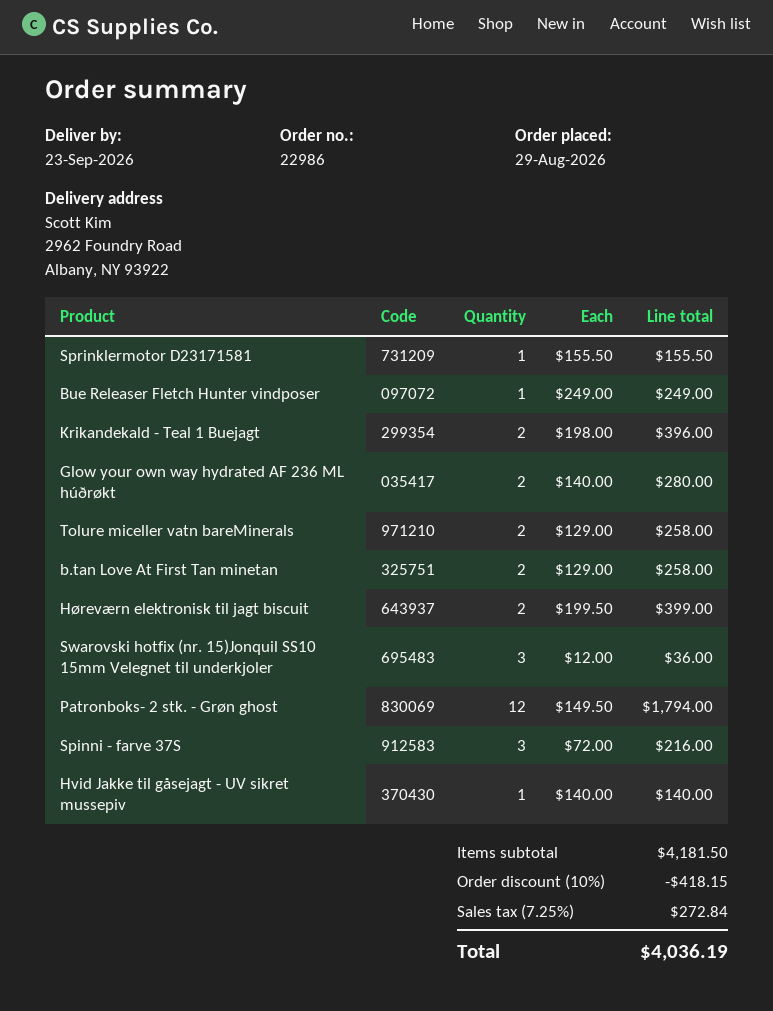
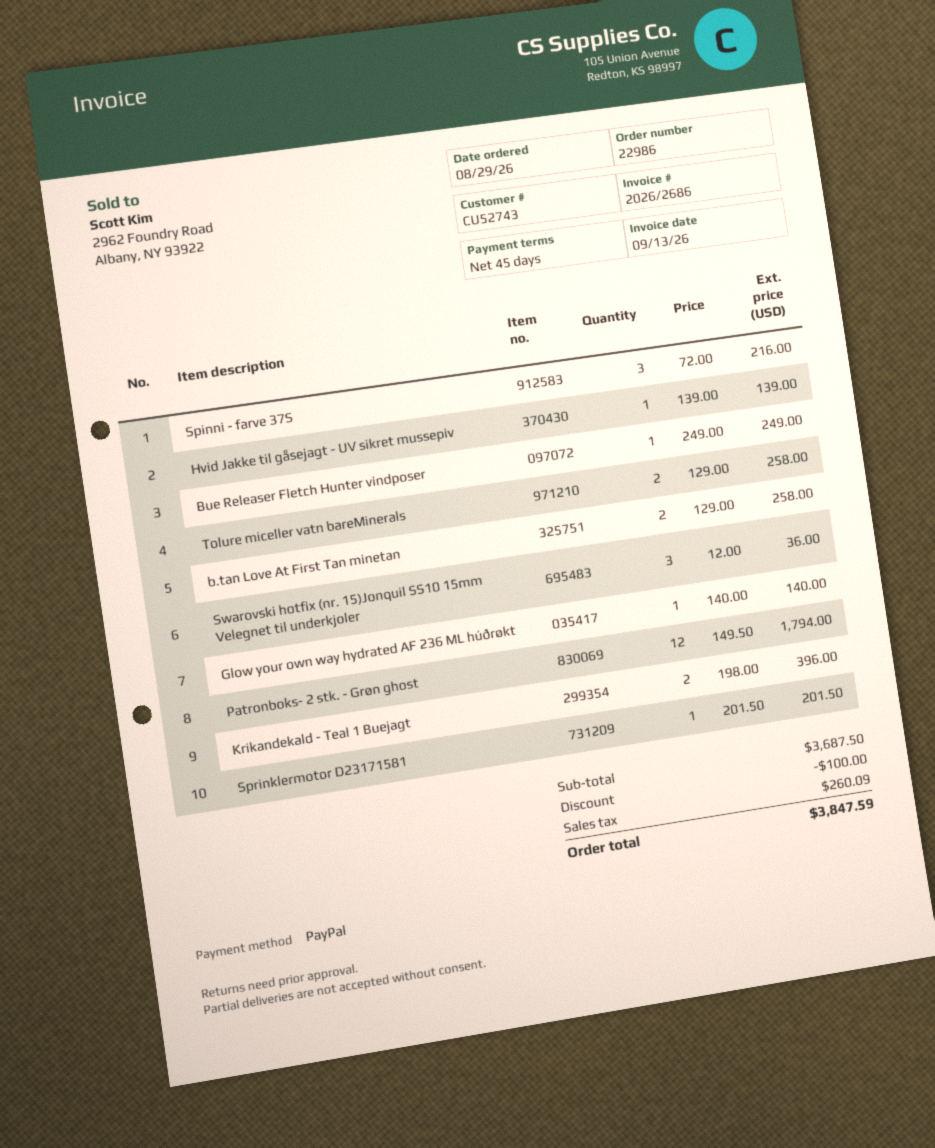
Sprinklermotor D23171581: 1 x 155.50 = 155.50 -> 1 x 201.50 = 201.50
Glow your own way hydrated AF 236 ML húðrøkt: 2 x 140.00 = 280.00 -> 1 x 140.00 = 140.00
Høreværn elektronisk til jagt biscuit: 2 x 199.50 = 399.00 -> none
Hvid Jakke til gåsejagt - UV sikret mussepiv: 1 x 140.00 = 140.00 -> 1 x 139.00 = 139.00
subtotal: 4181.50 -> 3687.50
discount: 418.15 -> 100.00
tax: 272.84 -> 260.09
total: 4036.19 -> 3847.59

